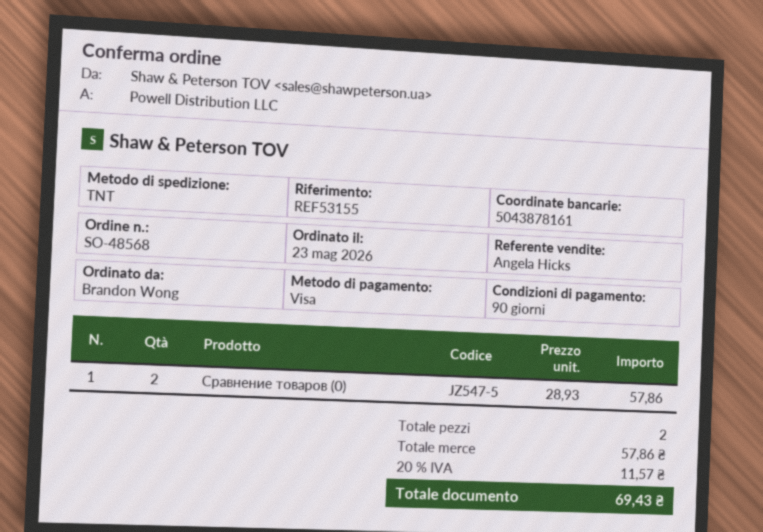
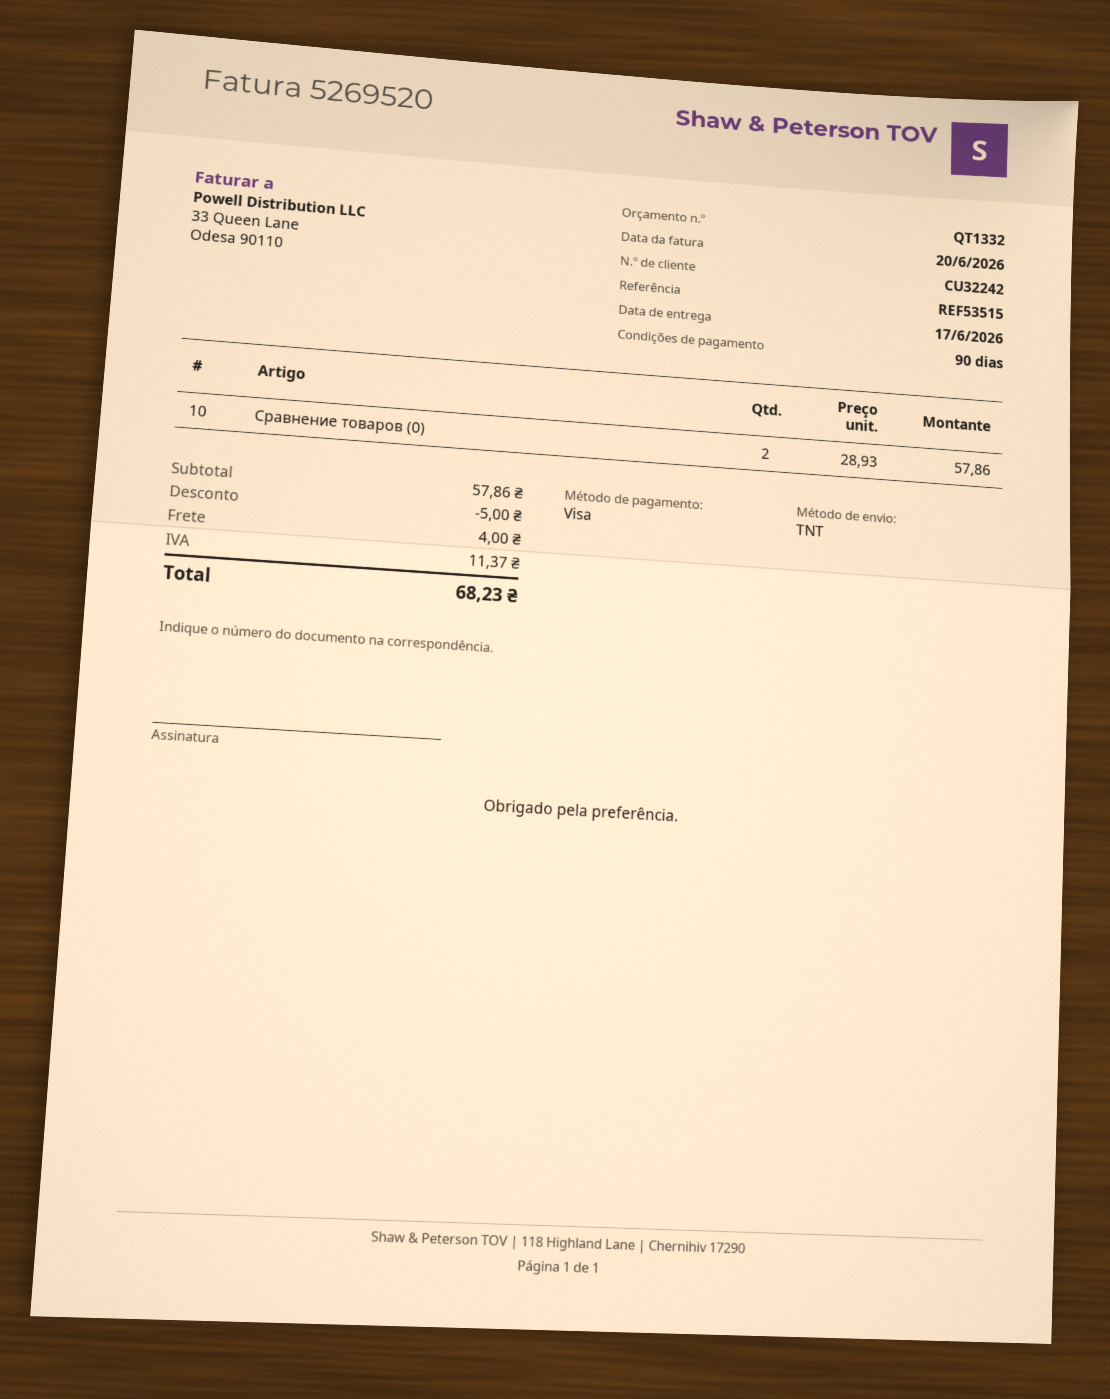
reference: REF53155 -> REF53515
discount: none -> 5.00
shipping: none -> 4.00
tax: 11.57 -> 11.37
total: 69.43 -> 68.23

